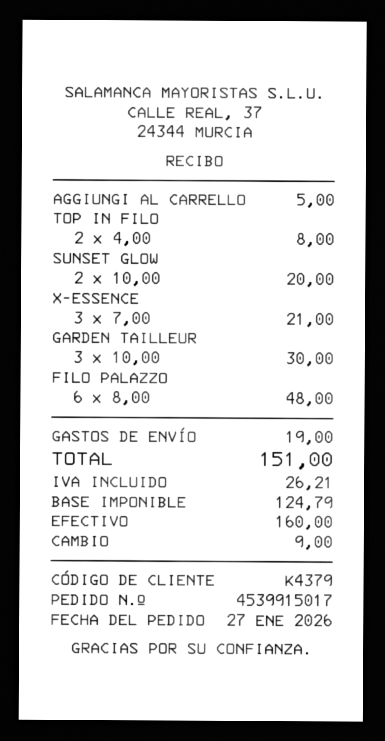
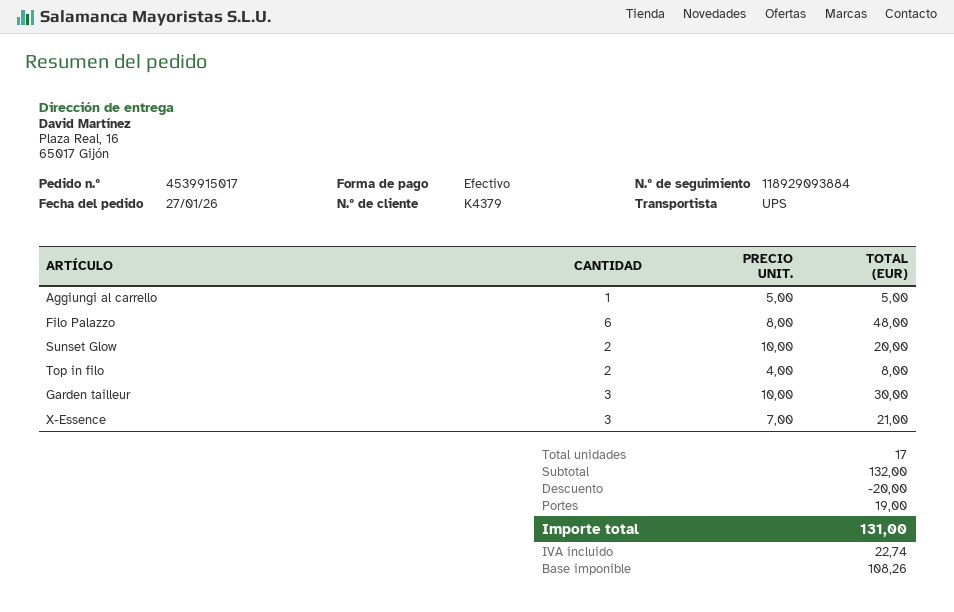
discount: none -> 20.00
net: 124.79 -> 108.26
tax: 26.21 -> 22.74
total: 151.00 -> 131.00

